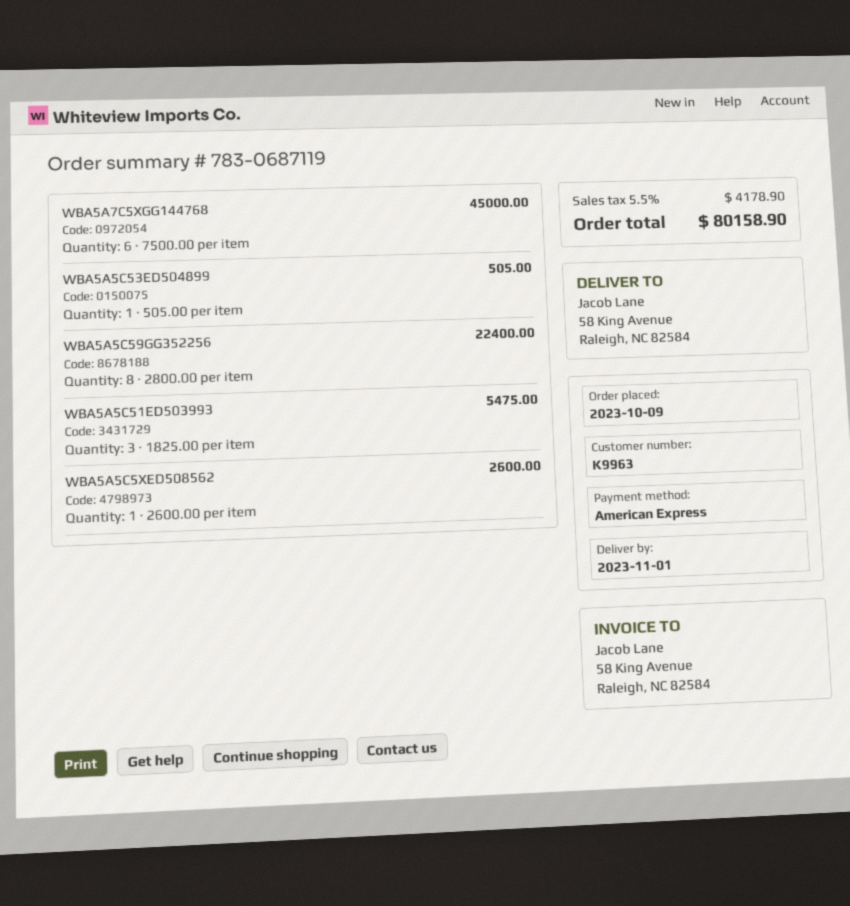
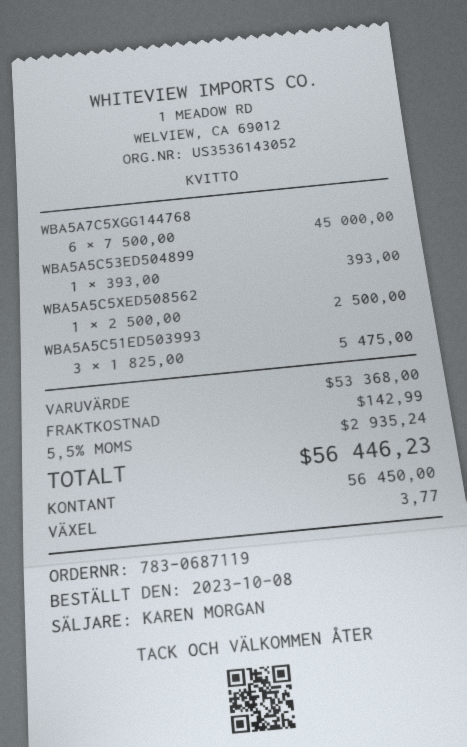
order date: 2023-10-09 -> 2023-10-08
payment method: American Express -> cash
WBA5A5C53ED504899: 1 x 505.00 = 505.00 -> 1 x 393.00 = 393.00
WBA5A5C59GG352256: 8 x 2800.00 = 22400.00 -> none
WBA5A5C5XED508562: 1 x 2600.00 = 2600.00 -> 1 x 2500.00 = 2500.00
shipping: none -> 142.99
tax: 5.5% = 4178.90 -> 5.5% = 2935.24
total: 80158.90 -> 56446.23

